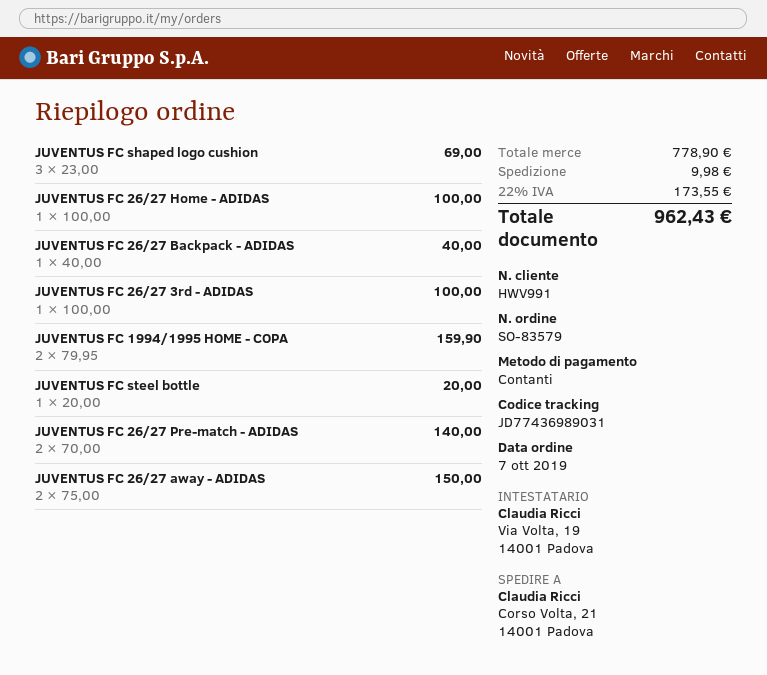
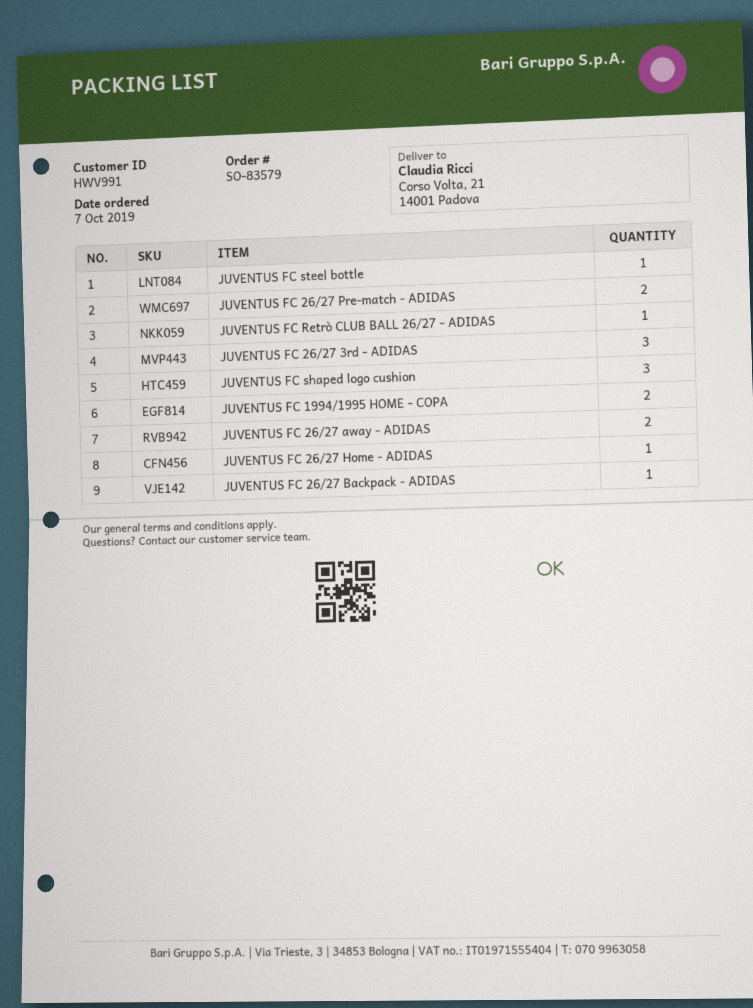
JUVENTUS FC 26/27 3rd - ADIDAS: 1 -> 3
JUVENTUS FC Retrò CLUB BALL 26/27 - ADIDAS: none -> 1

